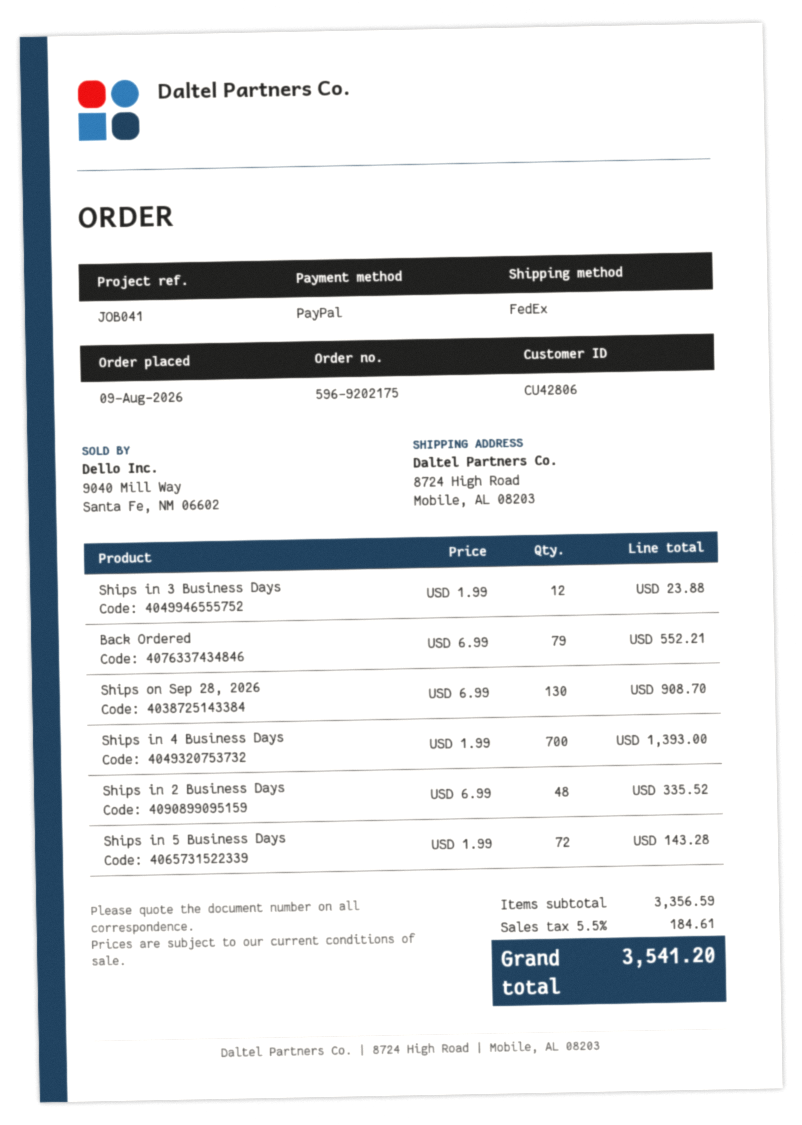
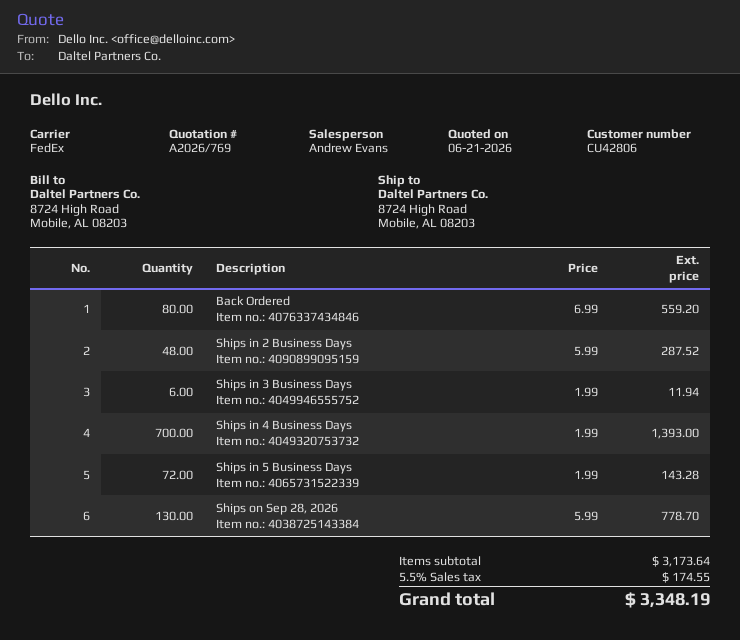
Ships in 3 Business Days: 12 x 1.99 = 23.88 -> 6 x 1.99 = 11.94
Back Ordered: 79 x 6.99 = 552.21 -> 80 x 6.99 = 559.20
Ships on Sep 28, 2026: 130 x 6.99 = 908.70 -> 130 x 5.99 = 778.70
Ships in 2 Business Days: 48 x 6.99 = 335.52 -> 48 x 5.99 = 287.52
subtotal: 3356.59 -> 3173.64
tax: 5.5% = 184.61 -> 5.5% = 174.55
total: 3541.20 -> 3348.19

